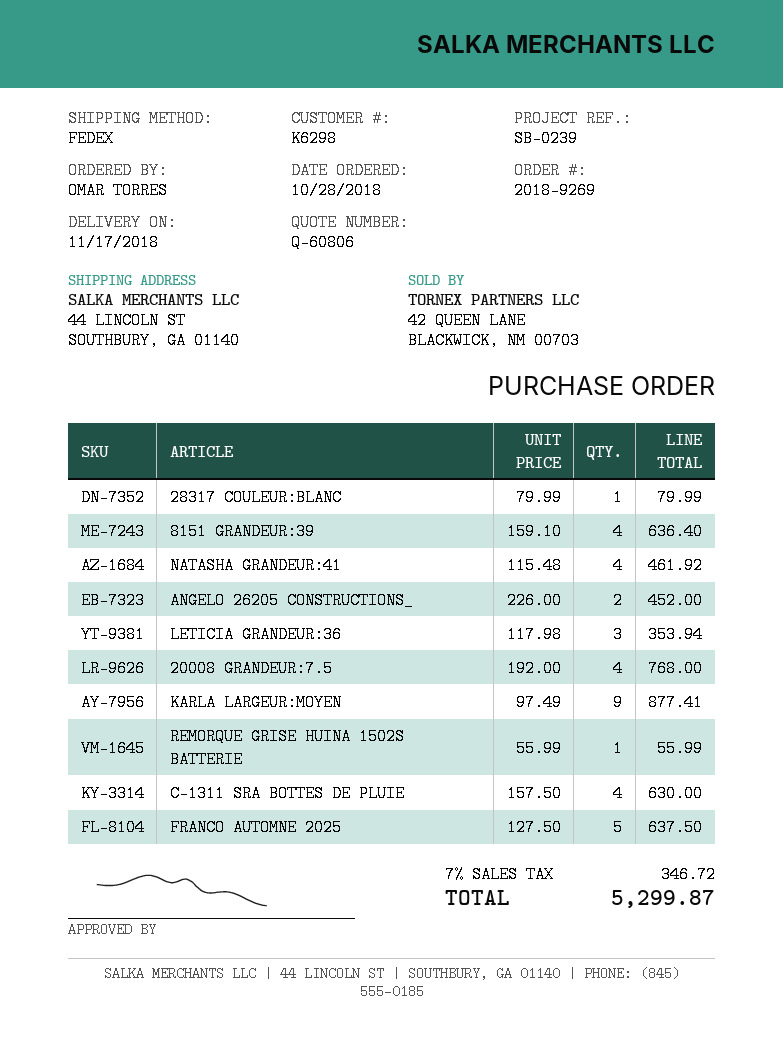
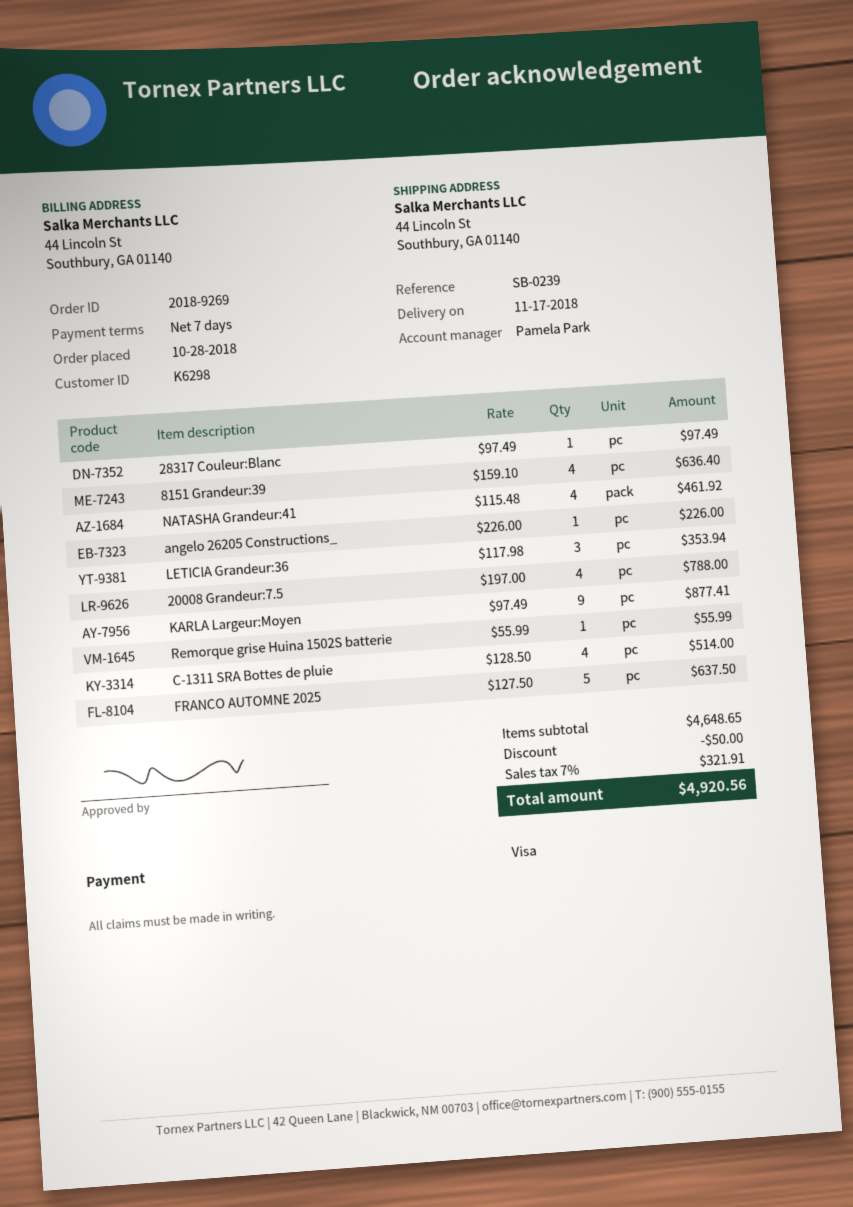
28317 COULEUR:BLANC: 1 x 79.99 = 79.99 -> 1 x 97.49 = 97.49
ANGELO 26205 CONSTRUCTIONS_: 2 x 226.00 = 452.00 -> 1 x 226.00 = 226.00
20008 GRANDEUR:7.5: 4 x 192.00 = 768.00 -> 4 x 197.00 = 788.00
C-1311 SRA BOTTES DE PLUIE: 4 x 157.50 = 630.00 -> 4 x 128.50 = 514.00
discount: none -> 50.00
tax: 7% = 346.72 -> 7% = 321.91
total: 5299.87 -> 4920.56

